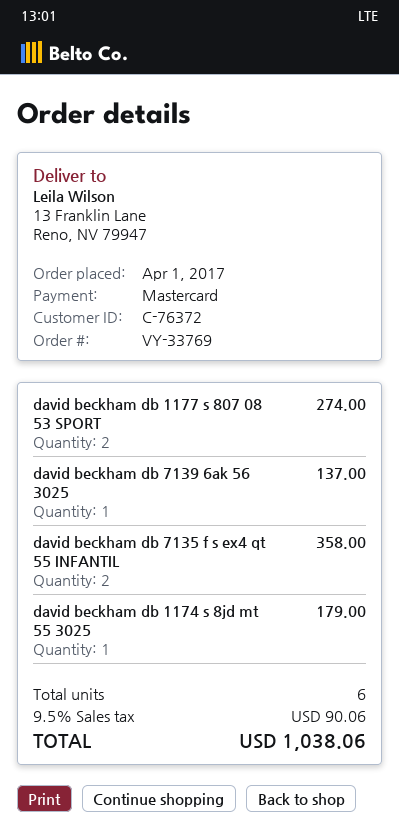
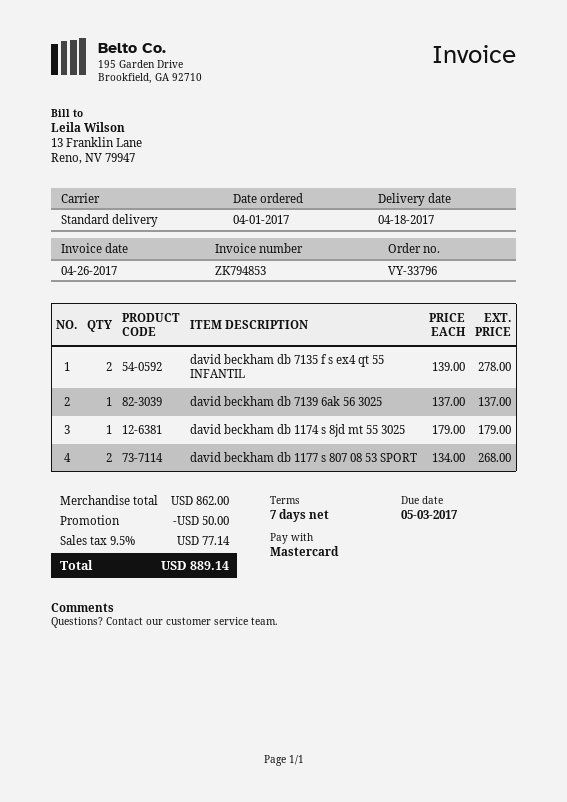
order number: VY-33769 -> VY-33796
david beckham db 1177 s 807 08 53 SPORT: 2 for 274.00 -> 2 for 268.00
david beckham db 7135 f s ex4 qt 55 INFANTIL: 2 for 358.00 -> 2 for 278.00
discount: none -> 50.00
tax: 9.5% = 90.06 -> 9.5% = 77.14
total: 1038.06 -> 889.14

